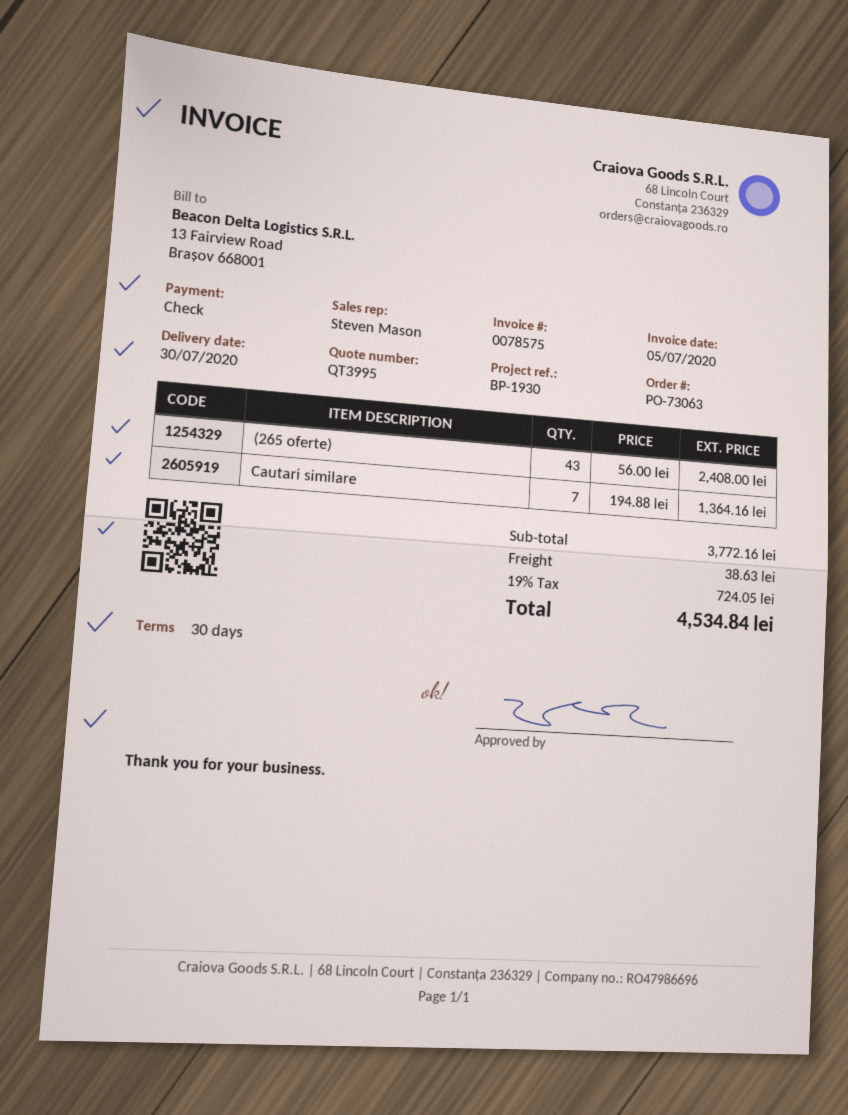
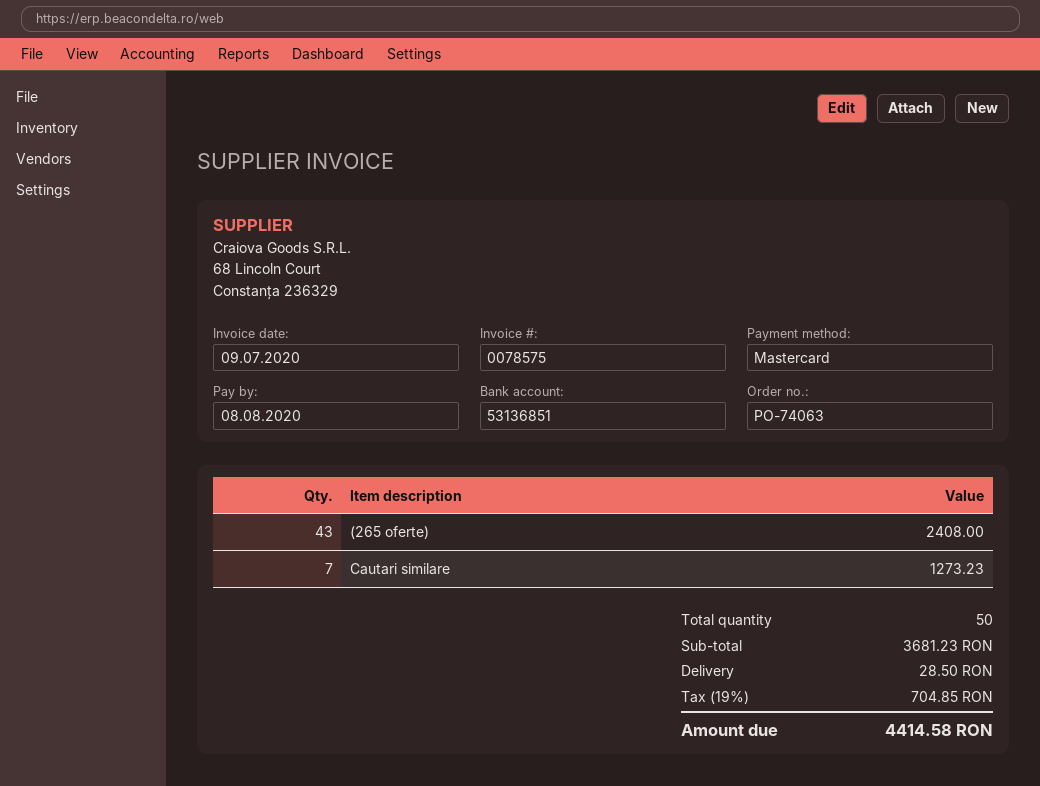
order number: PO-73063 -> PO-74063
invoice date: 2020-07-05 -> 2020-07-09
payment method: cheque -> Mastercard
Cautari similare: 7 for 1364.16 -> 7 for 1273.23
subtotal: 3772.16 -> 3681.23
shipping: 38.63 -> 28.50
tax: 19% = 724.05 -> 19% = 704.85
total: 4534.84 -> 4414.58

